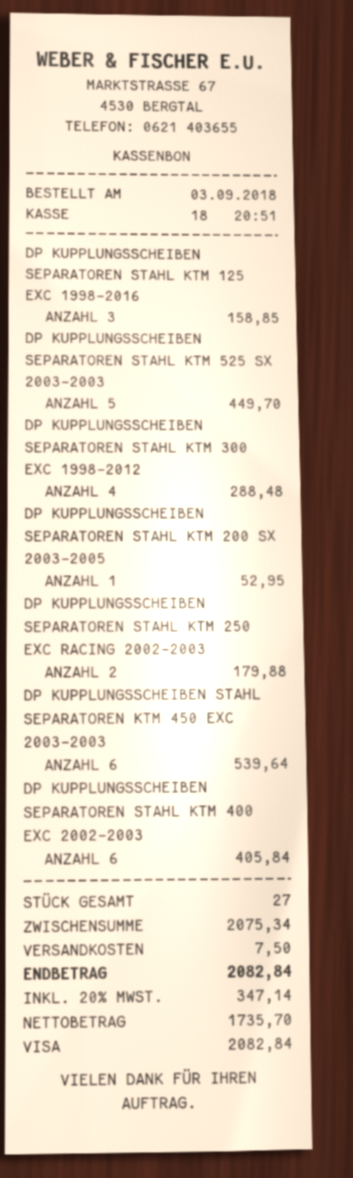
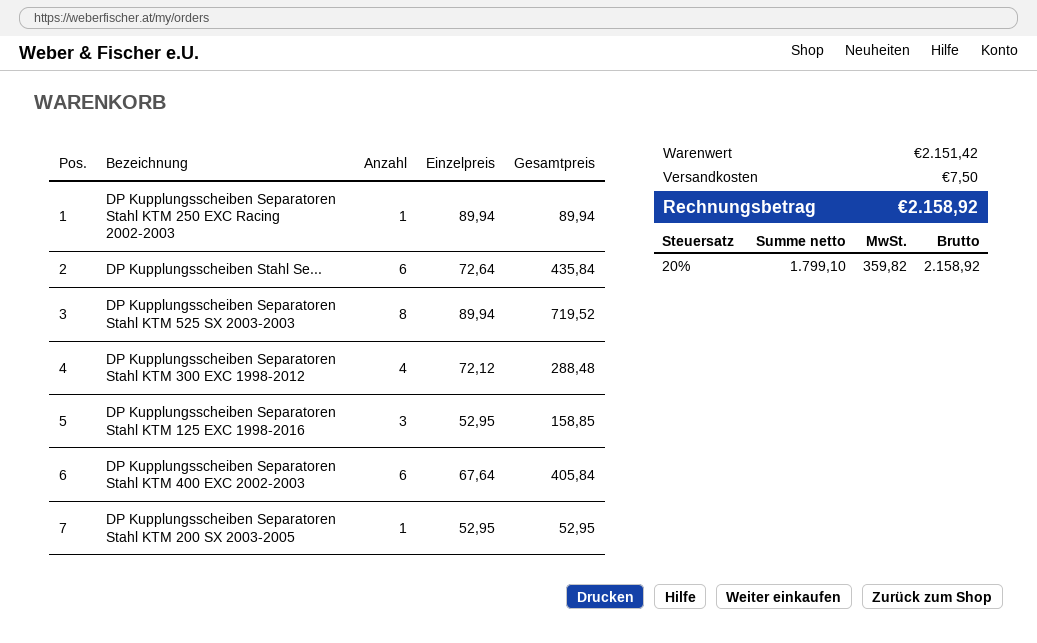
DP KUPPLUNGSSCHEIBEN SEPARATOREN STAHL KTM 525 SX 2003-2003: 5 for 449.70 -> 8 for 719.52
DP KUPPLUNGSSCHEIBEN SEPARATOREN STAHL KTM 250 EXC RACING 2002-2003: 2 for 179.88 -> 1 for 89.94
DP KUPPLUNGSSCHEIBEN STAHL SEPARATOREN KTM 450 EXC 2003-2003: 6 for 539.64 -> 6 for 435.84
subtotal: 2075.34 -> 2151.42
net: 1735.70 -> 1799.10
tax: 20% = 347.14 -> 20% = 359.82
total: 2082.84 -> 2158.92

